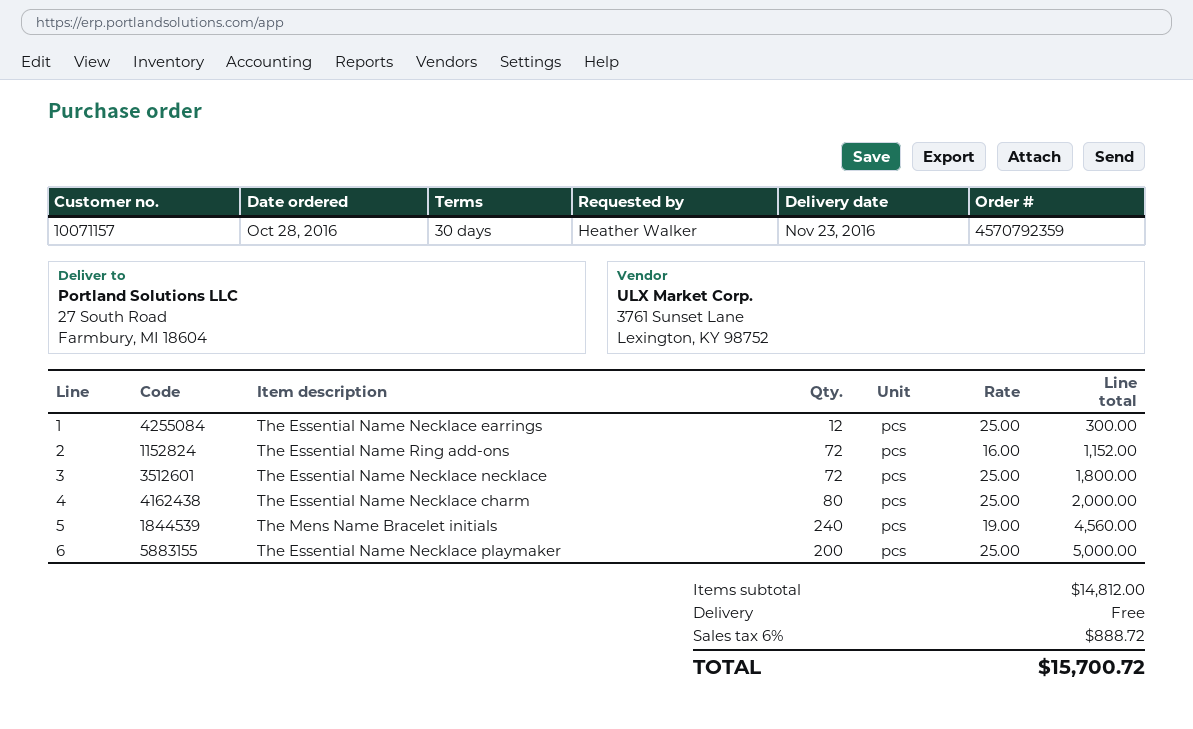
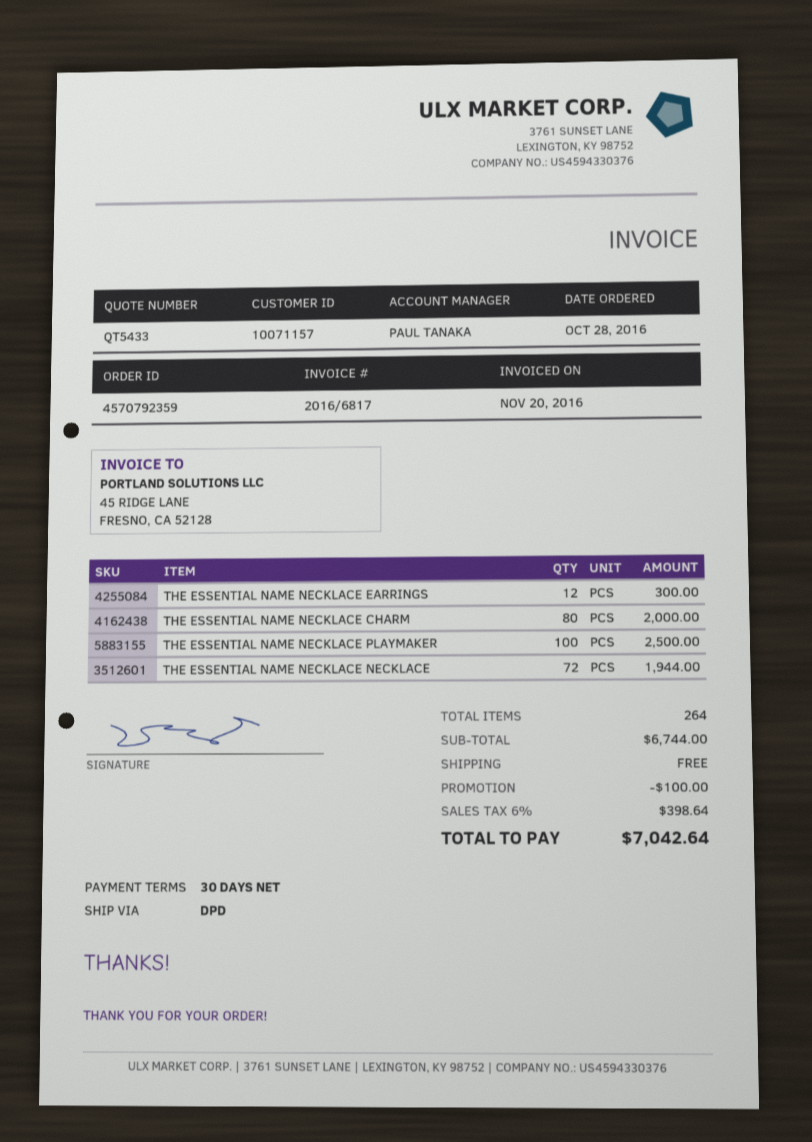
The Essential Name Ring add-ons: 72 for 1152.00 -> none
The Essential Name Necklace necklace: 72 for 1800.00 -> 72 for 1944.00
The Mens Name Bracelet initials: 240 for 4560.00 -> none
The Essential Name Necklace playmaker: 200 for 5000.00 -> 100 for 2500.00
subtotal: 14812.00 -> 6744.00
discount: none -> 100.00
tax: 6% = 888.72 -> 6% = 398.64
total: 15700.72 -> 7042.64

